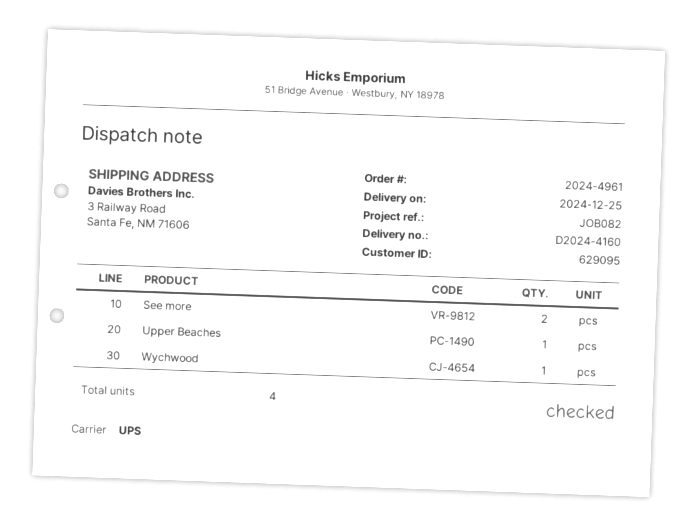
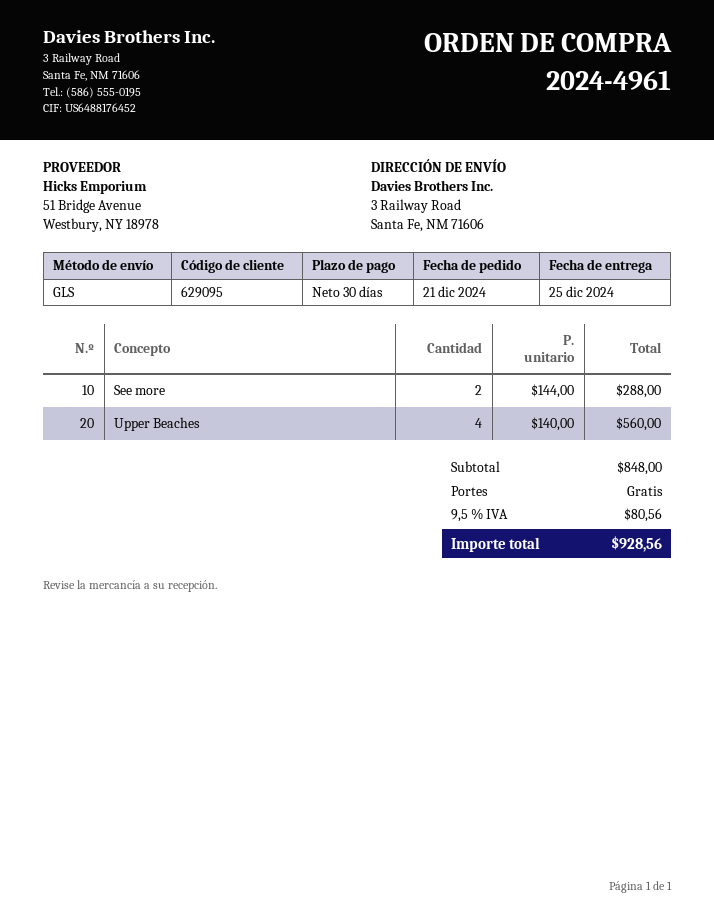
shipping method: UPS -> GLS
Upper Beaches: 1 -> 4
Wychwood: 1 -> none

